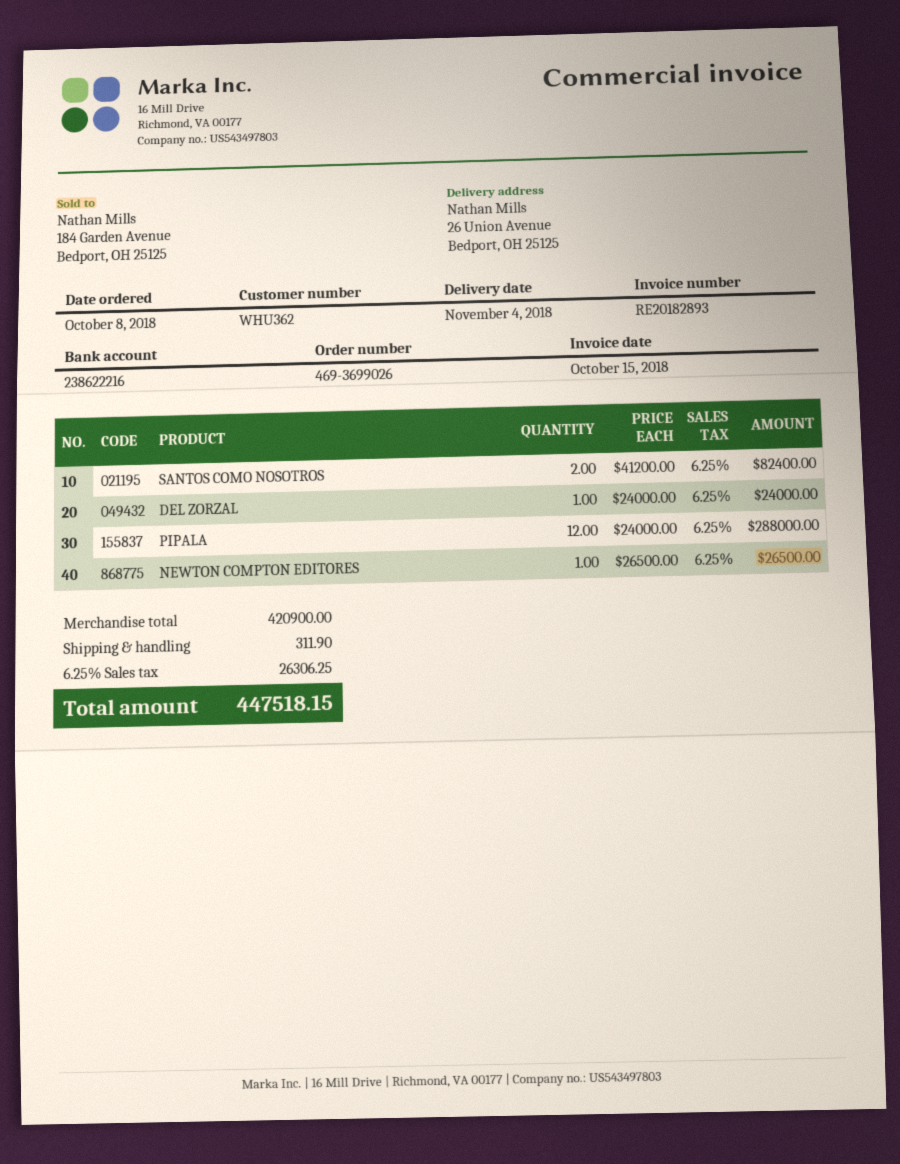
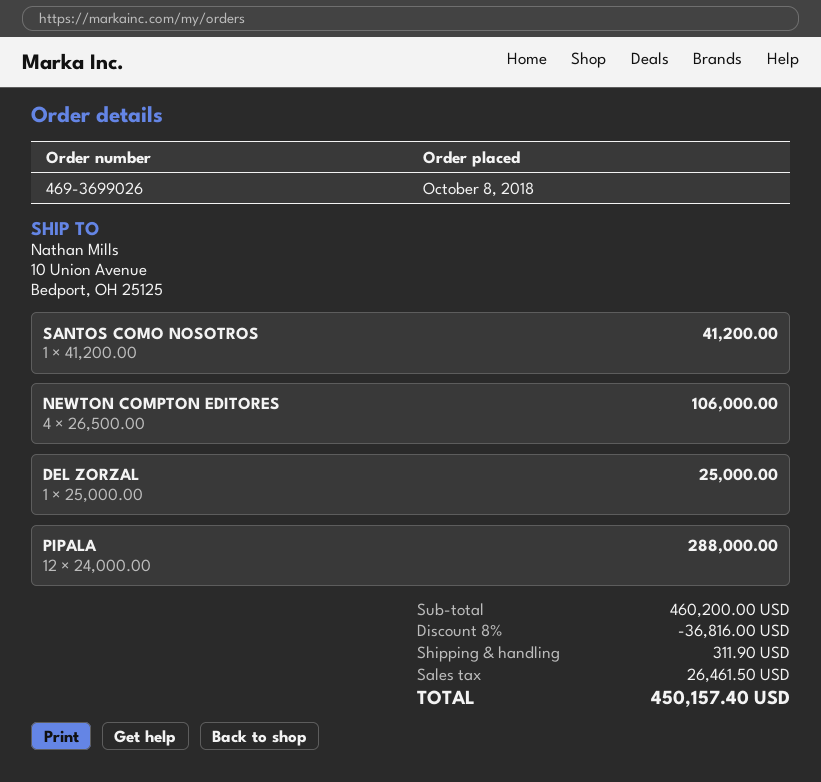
ship to: 26 Union Avenue, Bedport, OH 25125 -> 10 Union Avenue, Bedport, OH 25125
SANTOS COMO NOSOTROS: 2 x 41200.00 = 82400.00 -> 1 x 41200.00 = 41200.00
DEL ZORZAL: 1 x 24000.00 = 24000.00 -> 1 x 25000.00 = 25000.00
NEWTON COMPTON EDITORES: 1 x 26500.00 = 26500.00 -> 4 x 26500.00 = 106000.00
subtotal: 420900.00 -> 460200.00
discount: none -> 8% = 36816.00
tax: 26306.25 -> 26461.50
total: 447518.15 -> 450157.40

